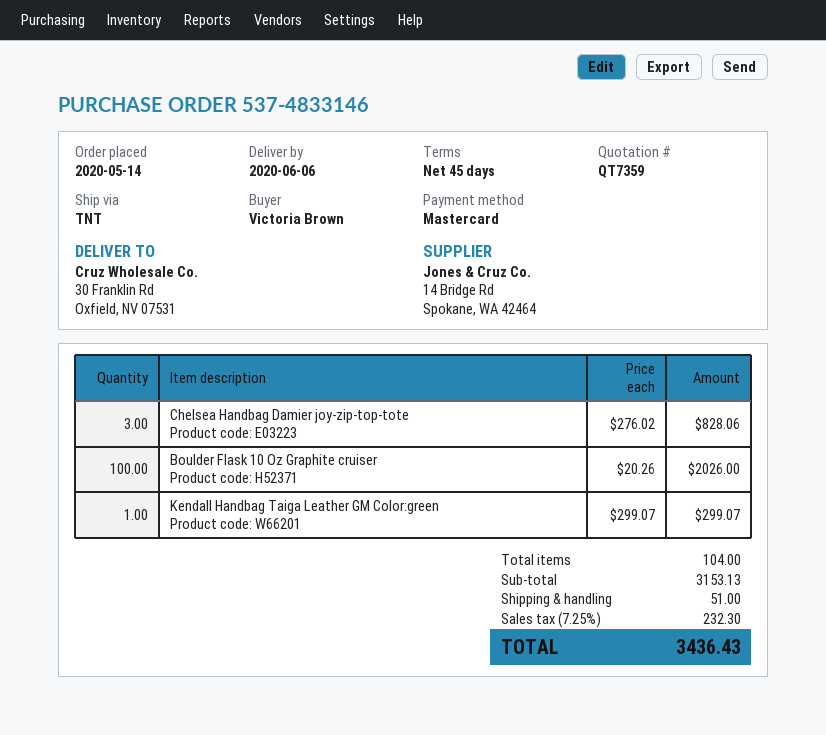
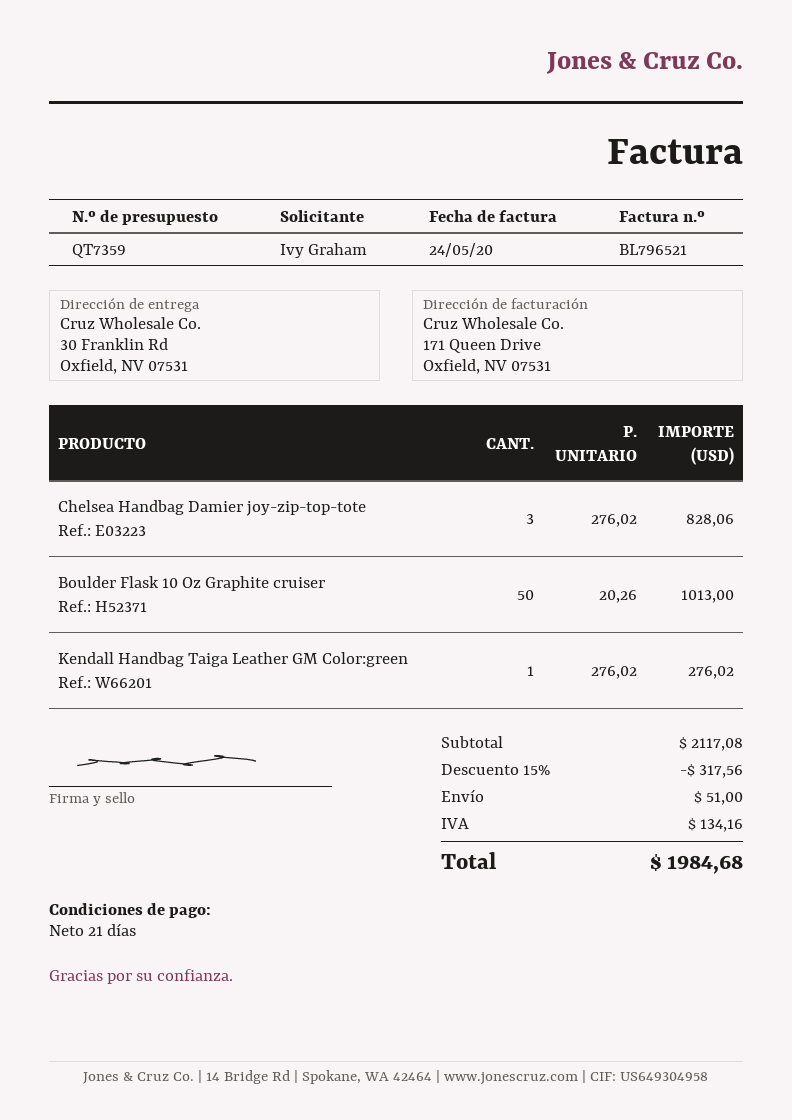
payment terms: 45 days -> 21 days
ordered by: Victoria Brown -> Ivy Graham
Boulder Flask 10 Oz Graphite cruiser: 100 x 20.26 = 2026.00 -> 50 x 20.26 = 1013.00
Kendall Handbag Taiga Leather GM Color:green: 1 x 299.07 = 299.07 -> 1 x 276.02 = 276.02
subtotal: 3153.13 -> 2117.08
discount: none -> 15% = 317.56
tax: 232.30 -> 134.16
total: 3436.43 -> 1984.68

